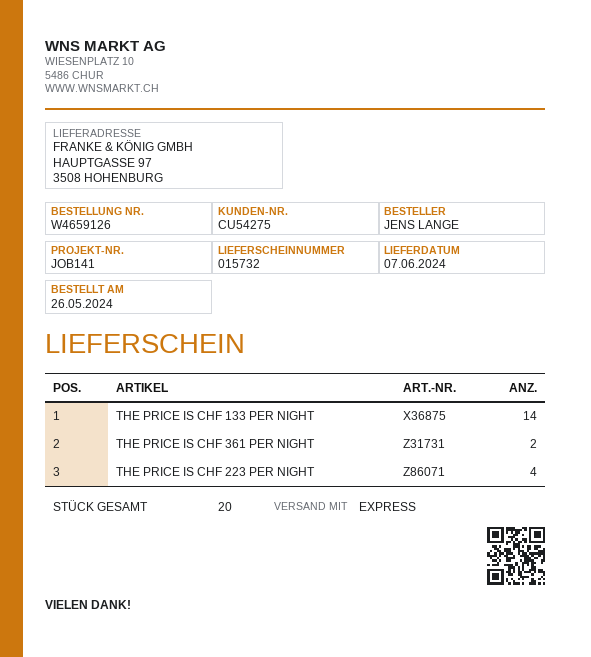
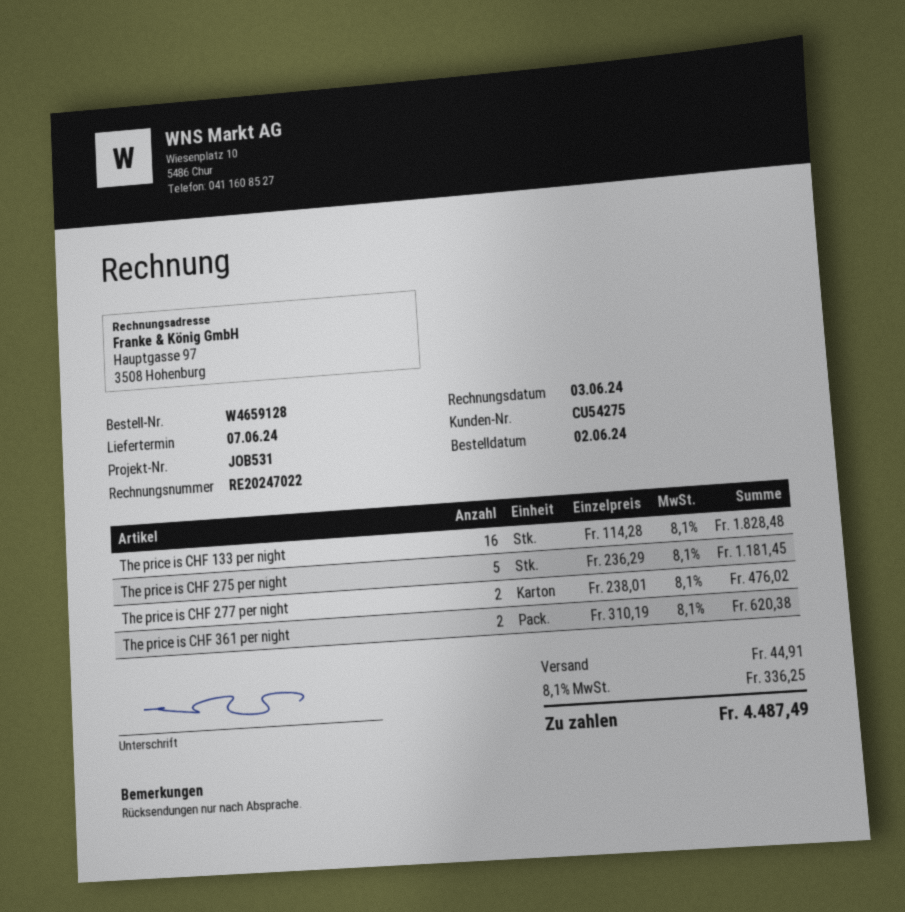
order number: W4659126 -> W4659128
order date: 2024-05-26 -> 2024-06-02
reference: JOB141 -> JOB531
THE PRICE IS CHF 133 PER NIGHT: 14 -> 16
THE PRICE IS CHF 223 PER NIGHT: 4 -> none
The price is CHF 275 per night: none -> 5
The price is CHF 277 per night: none -> 2

